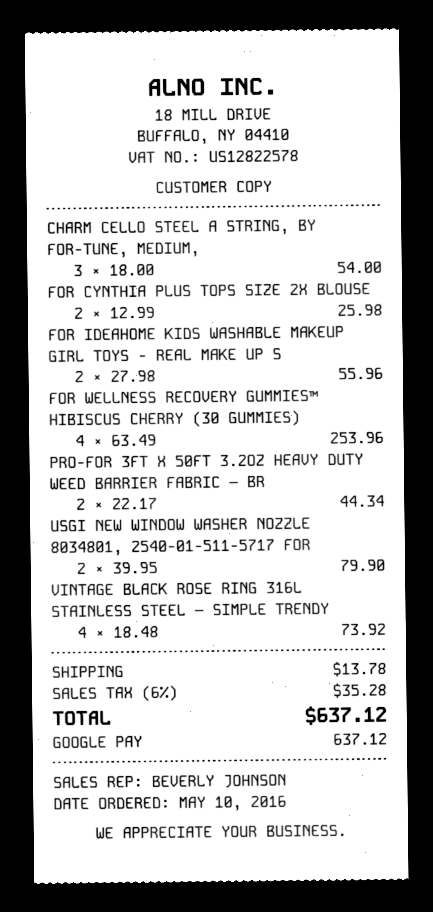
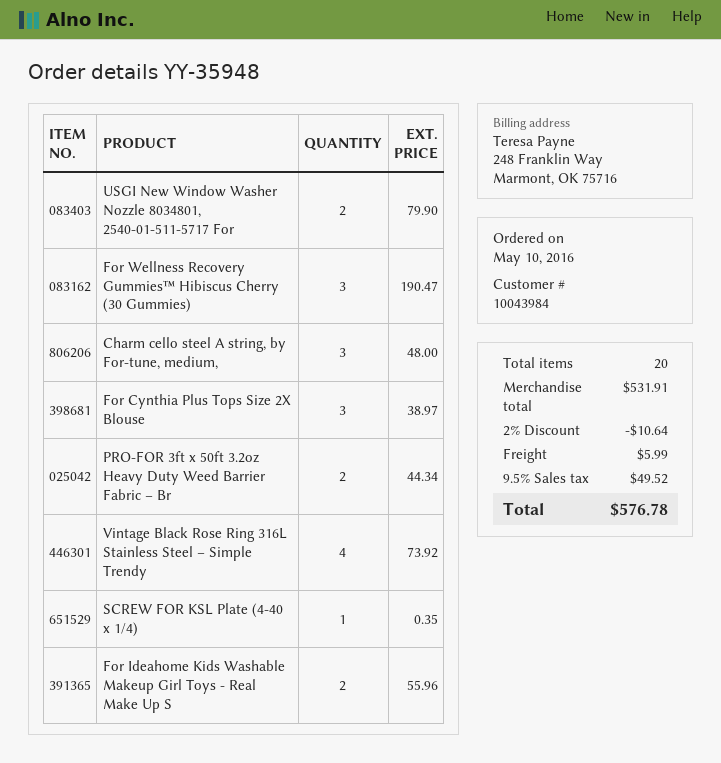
CHARM CELLO STEEL A STRING, BY FOR-TUNE, MEDIUM,: 3 for 54.00 -> 3 for 48.00
FOR CYNTHIA PLUS TOPS SIZE 2X BLOUSE: 2 for 25.98 -> 3 for 38.97
FOR WELLNESS RECOVERY GUMMIES™ HIBISCUS CHERRY (30 GUMMIES): 4 for 253.96 -> 3 for 190.47
SCREW FOR KSL Plate (4-40 x 1/4): none -> 1 for 0.35
discount: none -> 2% = 10.64
shipping: 13.78 -> 5.99
tax: 6% = 35.28 -> 9.5% = 49.52
total: 637.12 -> 576.78

